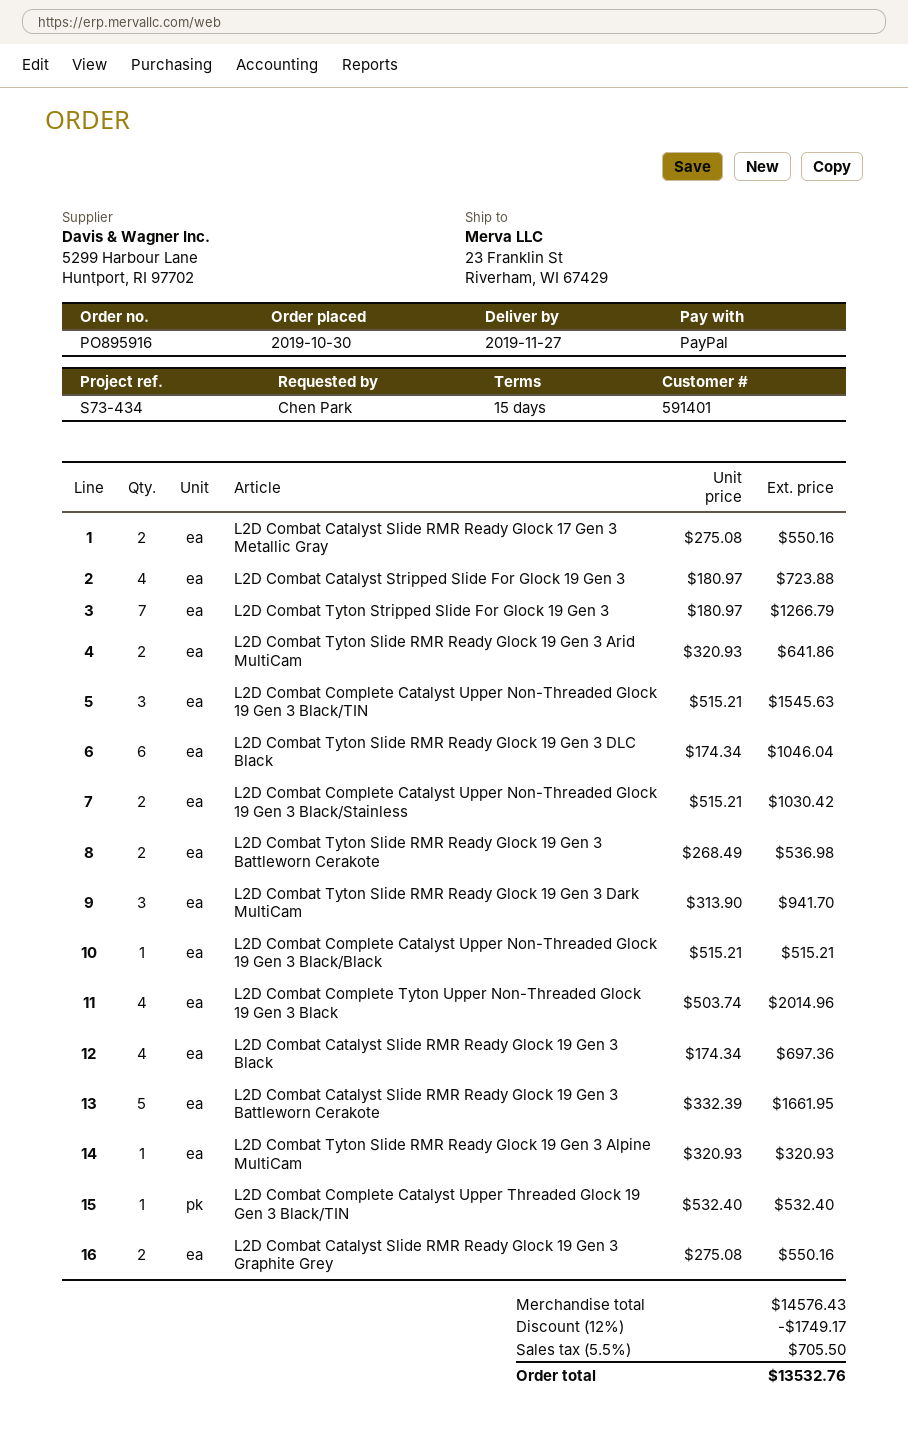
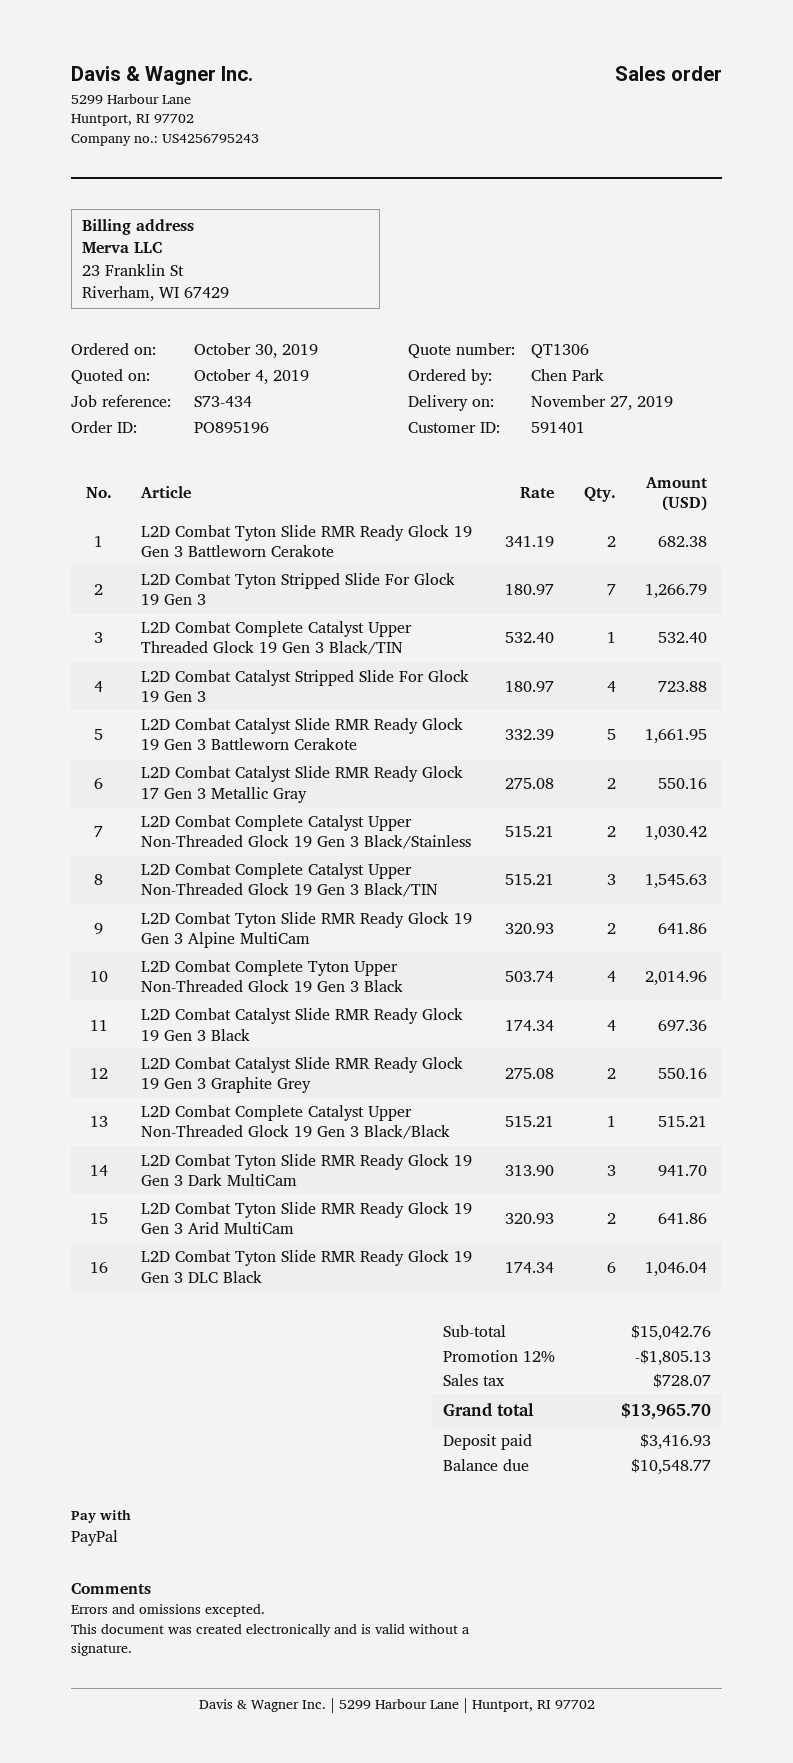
order number: PO895916 -> PO895196
L2D Combat Tyton Slide RMR Ready Glock 19 Gen 3 Battleworn Cerakote: 2 x 268.49 = 536.98 -> 2 x 341.19 = 682.38
L2D Combat Tyton Slide RMR Ready Glock 19 Gen 3 Alpine MultiCam: 1 x 320.93 = 320.93 -> 2 x 320.93 = 641.86
subtotal: 14576.43 -> 15042.76
discount: 12% = 1749.17 -> 12% = 1805.13
tax: 705.50 -> 728.07
total: 13532.76 -> 13965.70

